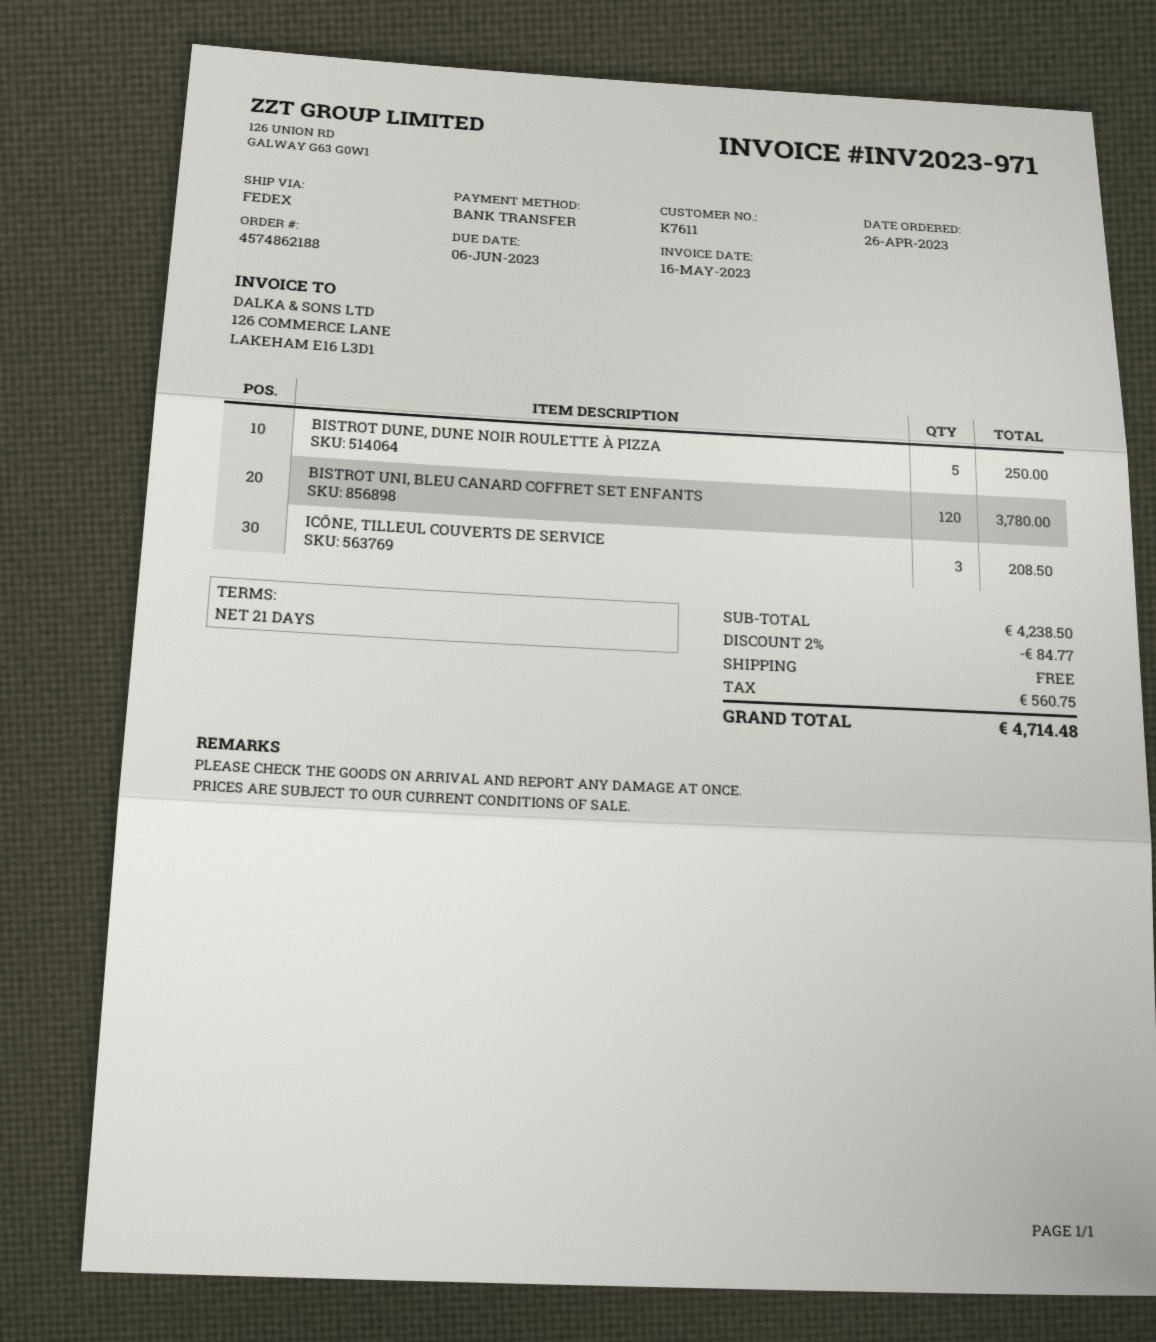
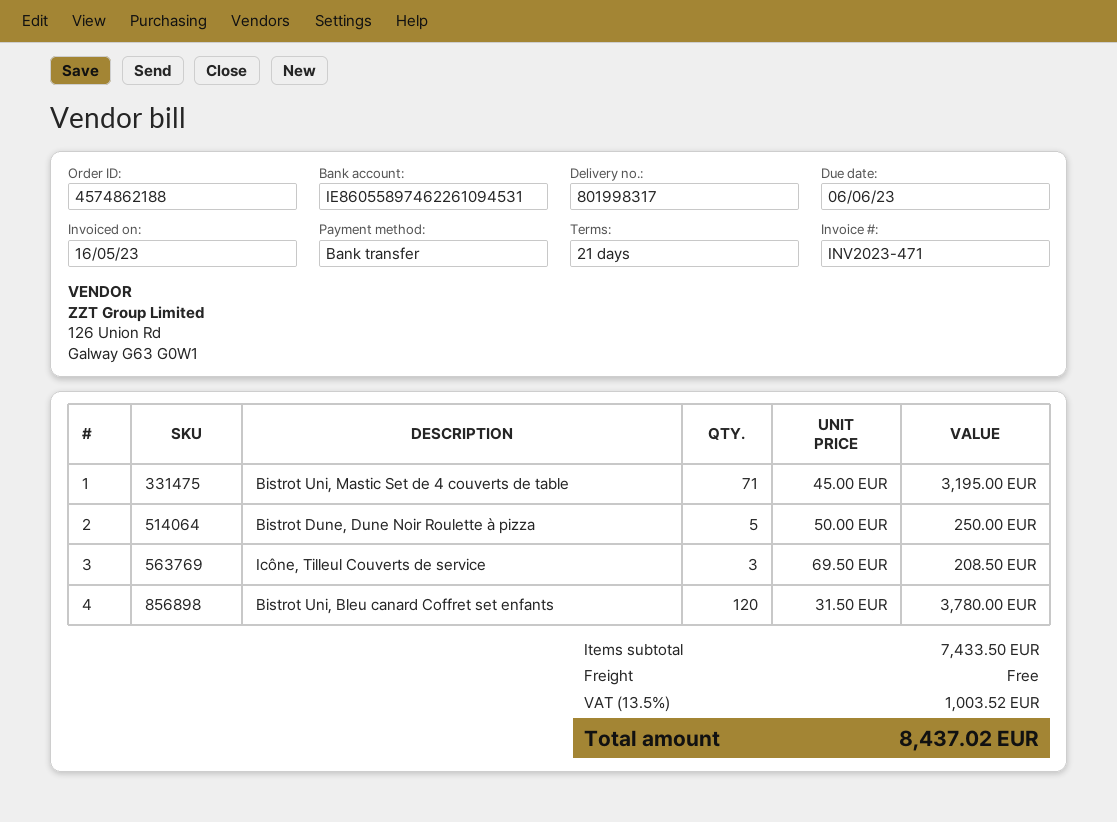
invoice number: INV2023-971 -> INV2023-471
Bistrot Uni, Mastic Set de 4 couverts de table: none -> 71 for 3195.00
subtotal: 4238.50 -> 7433.50
discount: 2% = 84.77 -> none
tax: 560.75 -> 1003.52
total: 4714.48 -> 8437.02

